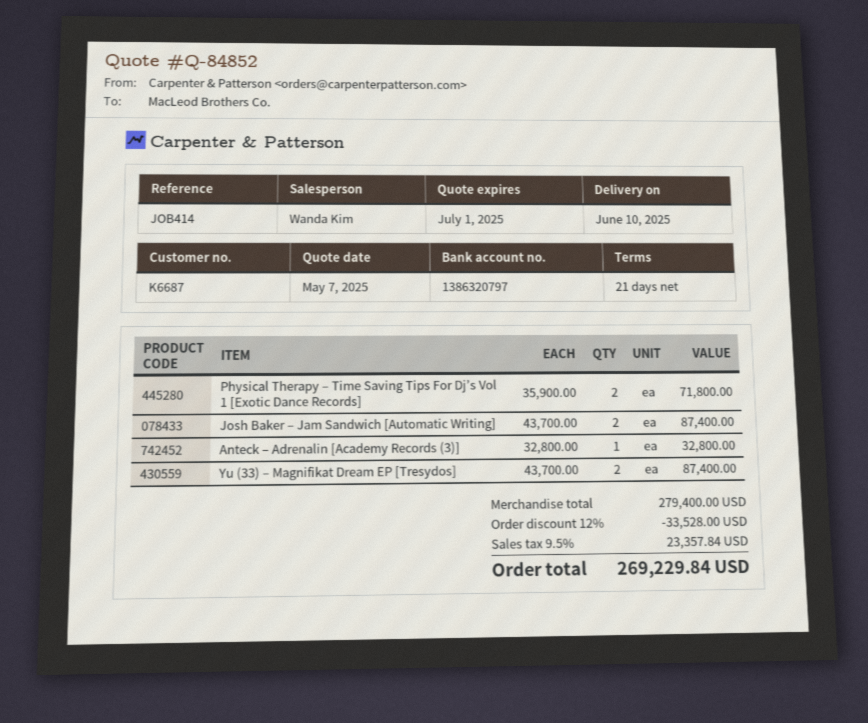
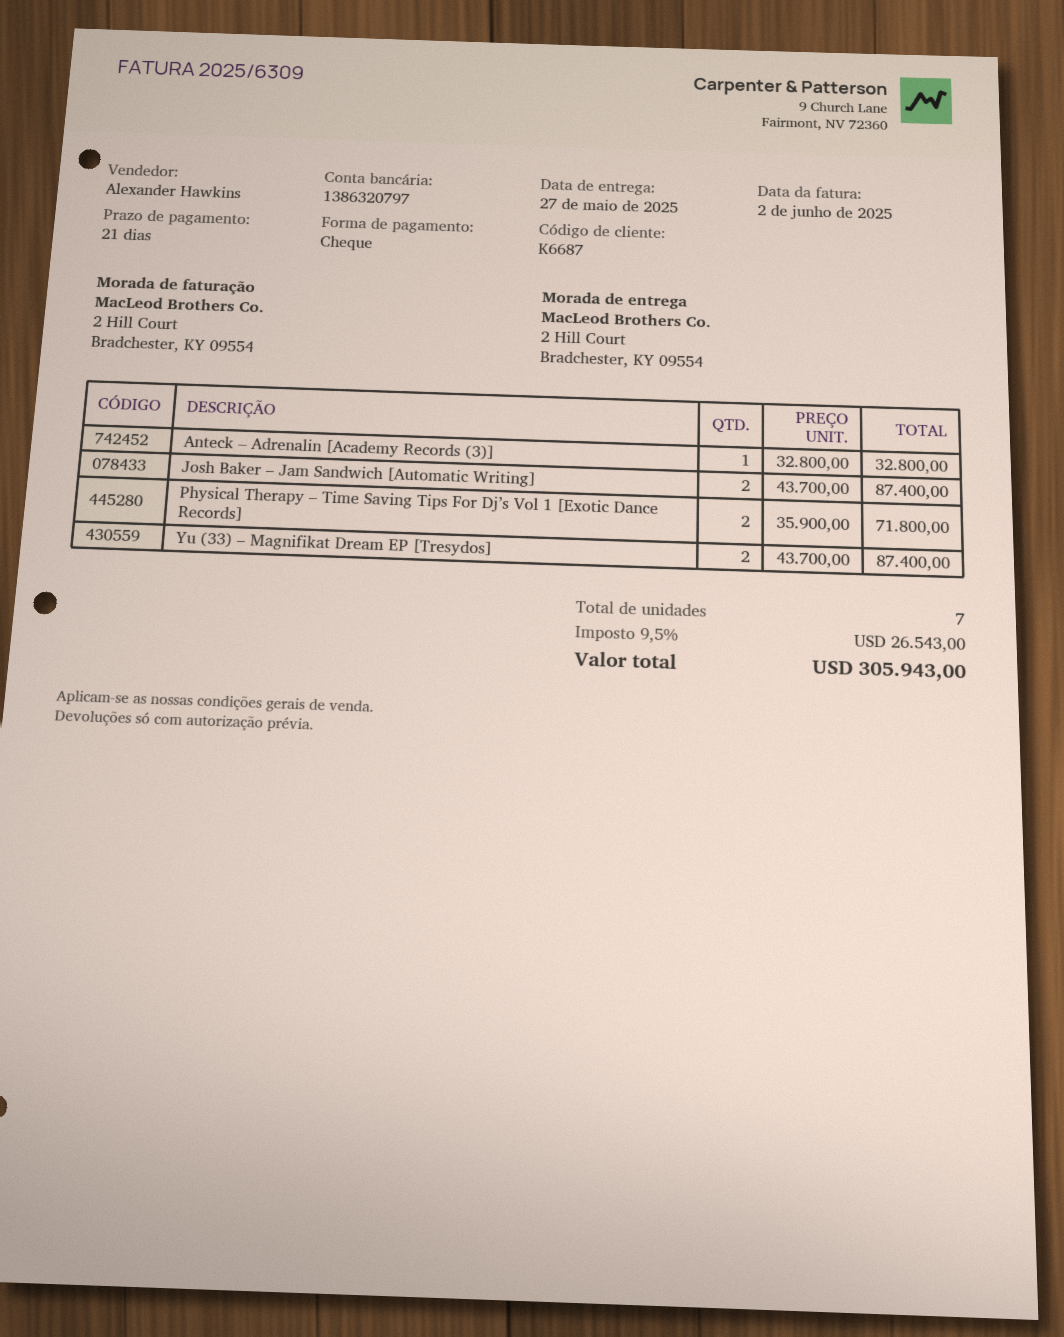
delivery date: 2025-06-10 -> 2025-05-27
sales rep: Wanda Kim -> Alexander Hawkins
discount: 12% = 33528.00 -> none
tax: 9.5% = 23357.84 -> 9.5% = 26543.00
total: 269229.84 -> 305943.00

